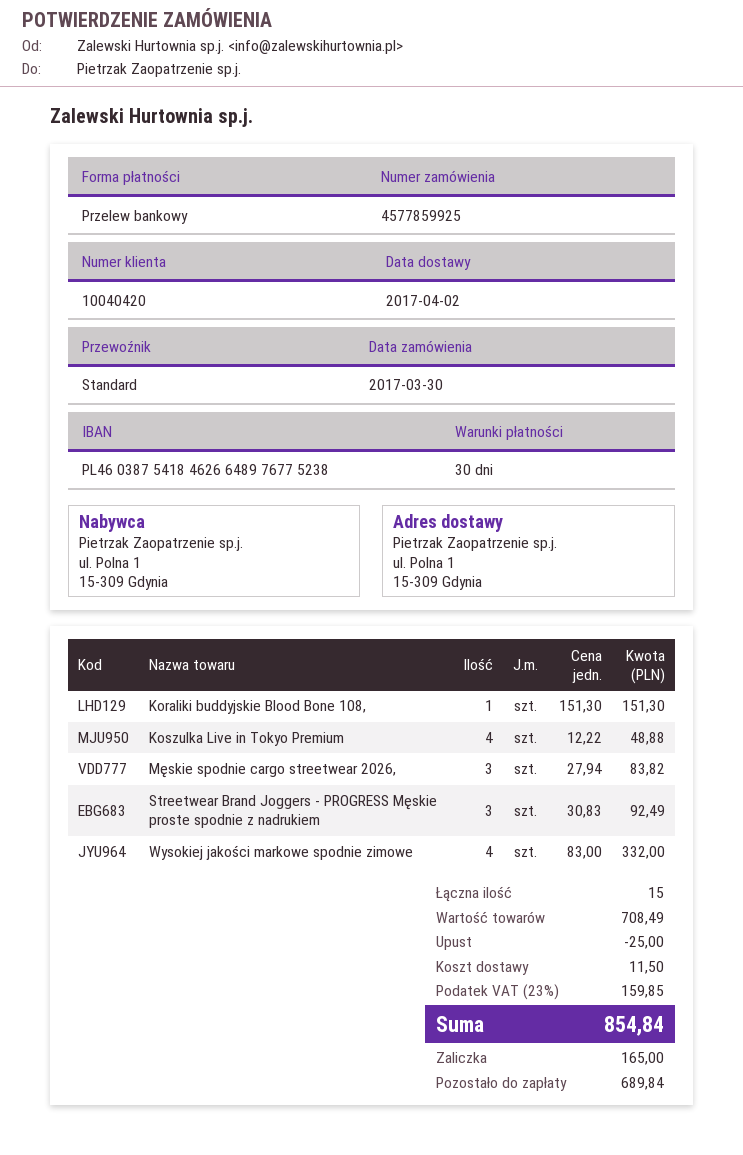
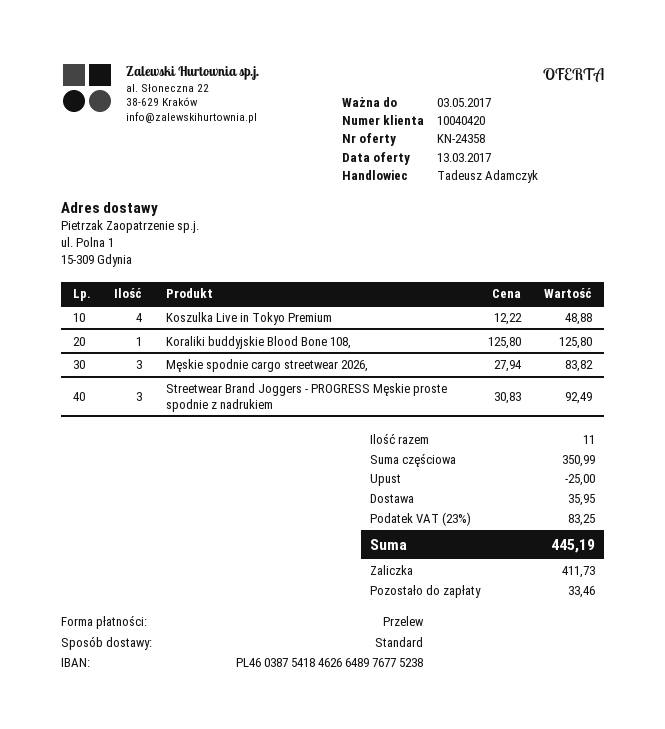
Koraliki buddyjskie Blood Bone 108,: 1 x 151.30 = 151.30 -> 1 x 125.80 = 125.80
Wysokiej jakości markowe spodnie zimowe: 4 x 83.00 = 332.00 -> none
total quantity: 15 -> 11
subtotal: 708.49 -> 350.99
shipping: 11.50 -> 35.95
tax: 23% = 159.85 -> 23% = 83.25
total: 854.84 -> 445.19
deposit: 165.00 -> 411.73
balance: 689.84 -> 33.46

